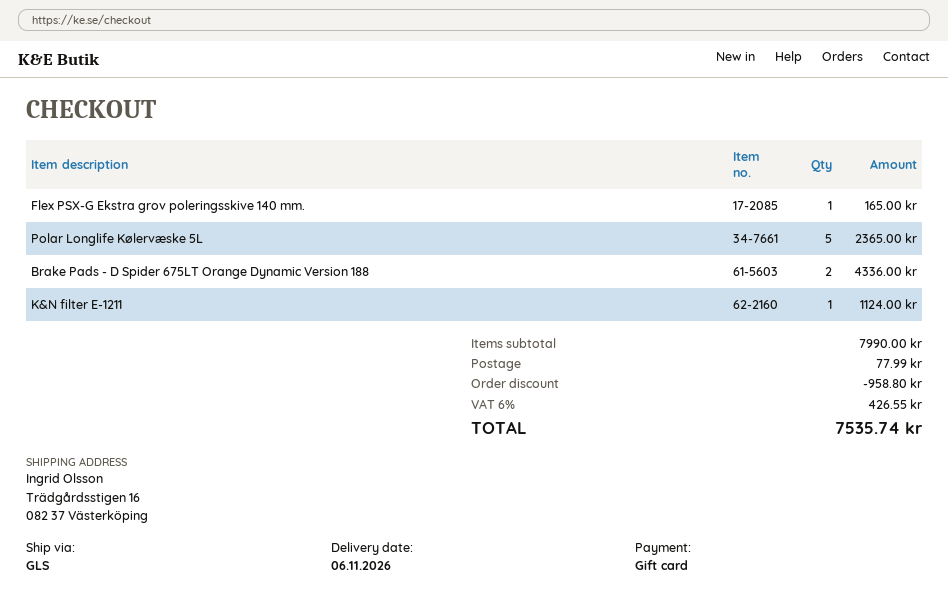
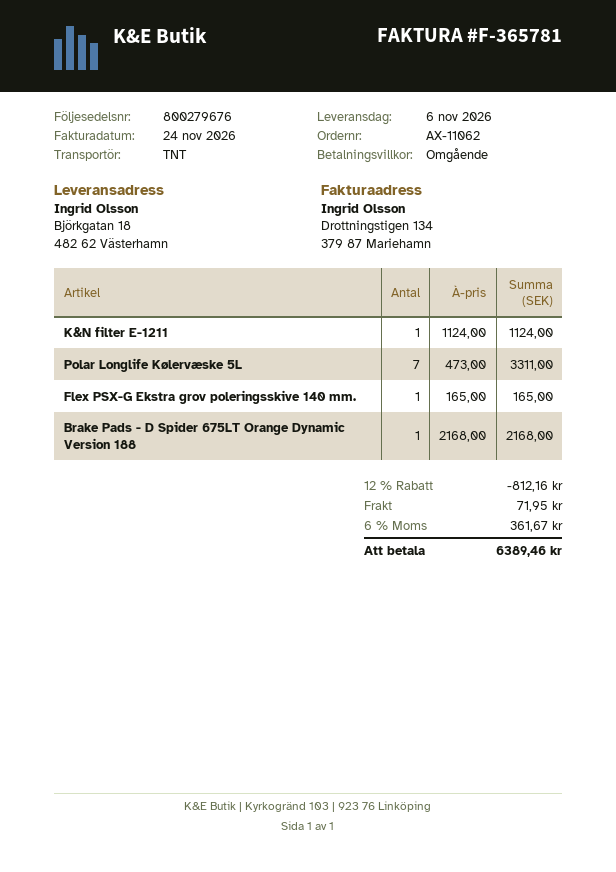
shipping method: GLS -> TNT
ship to: Trädgårdsstigen 16, 082 37 Västerköping -> Björkgatan 18, 482 62 Västerhamn
Polar Longlife Kølervæske 5L: 5 for 2365.00 -> 7 for 3311.00
Brake Pads - D Spider 675LT Orange Dynamic Version 188: 2 for 4336.00 -> 1 for 2168.00
discount: 958.80 -> 812.16
shipping: 77.99 -> 71.95
tax: 6% = 426.55 -> 6% = 361.67
total: 7535.74 -> 6389.46

